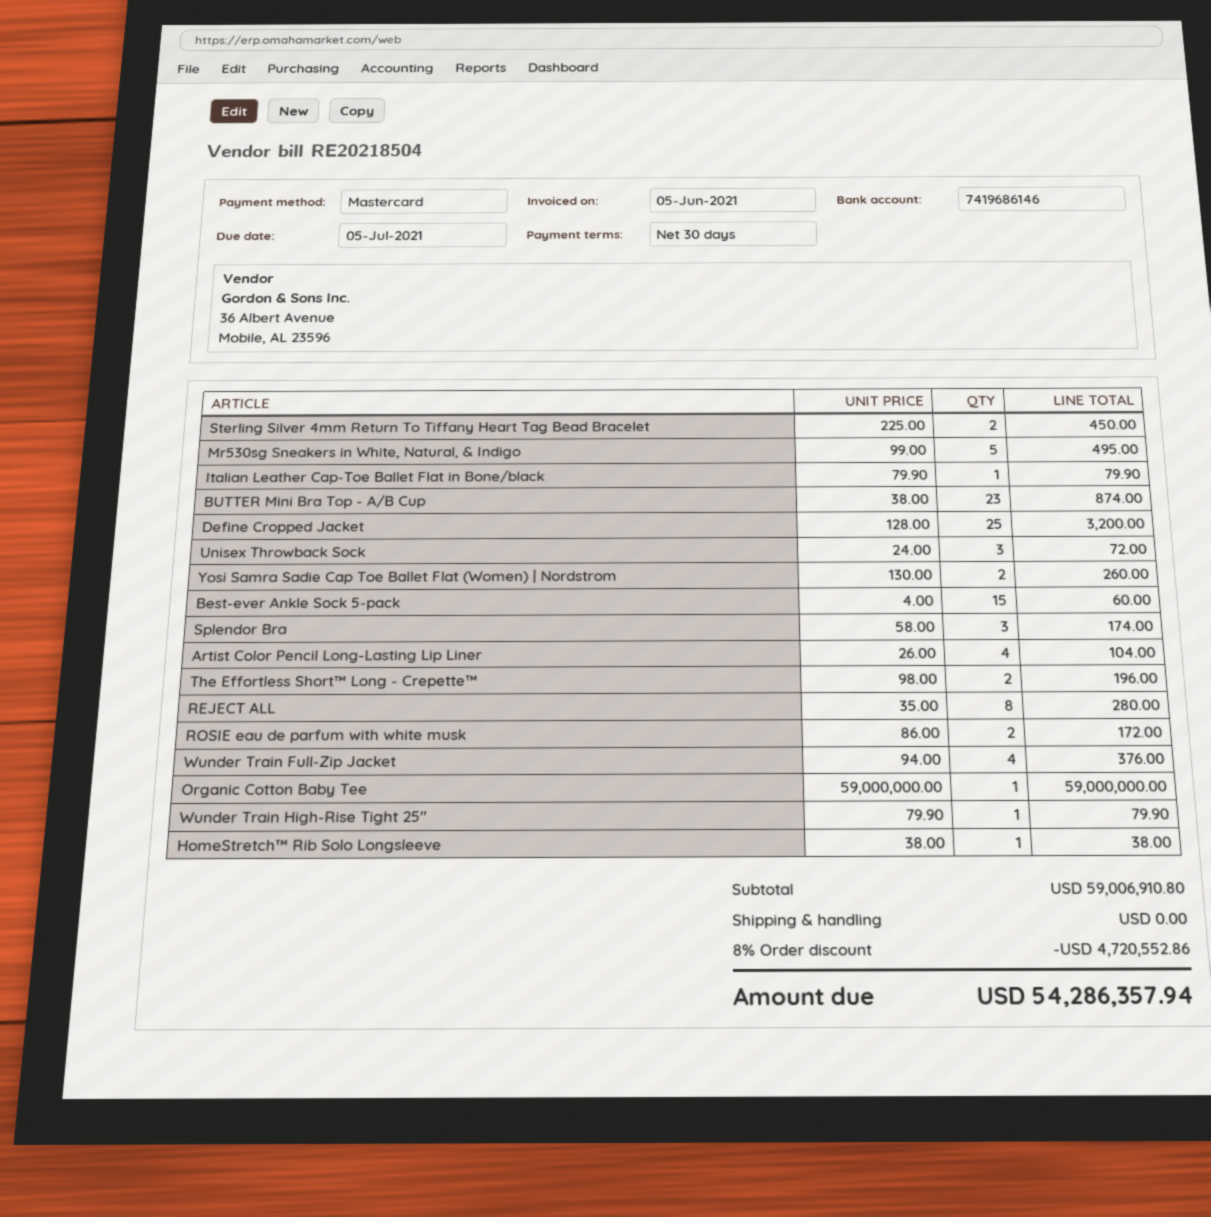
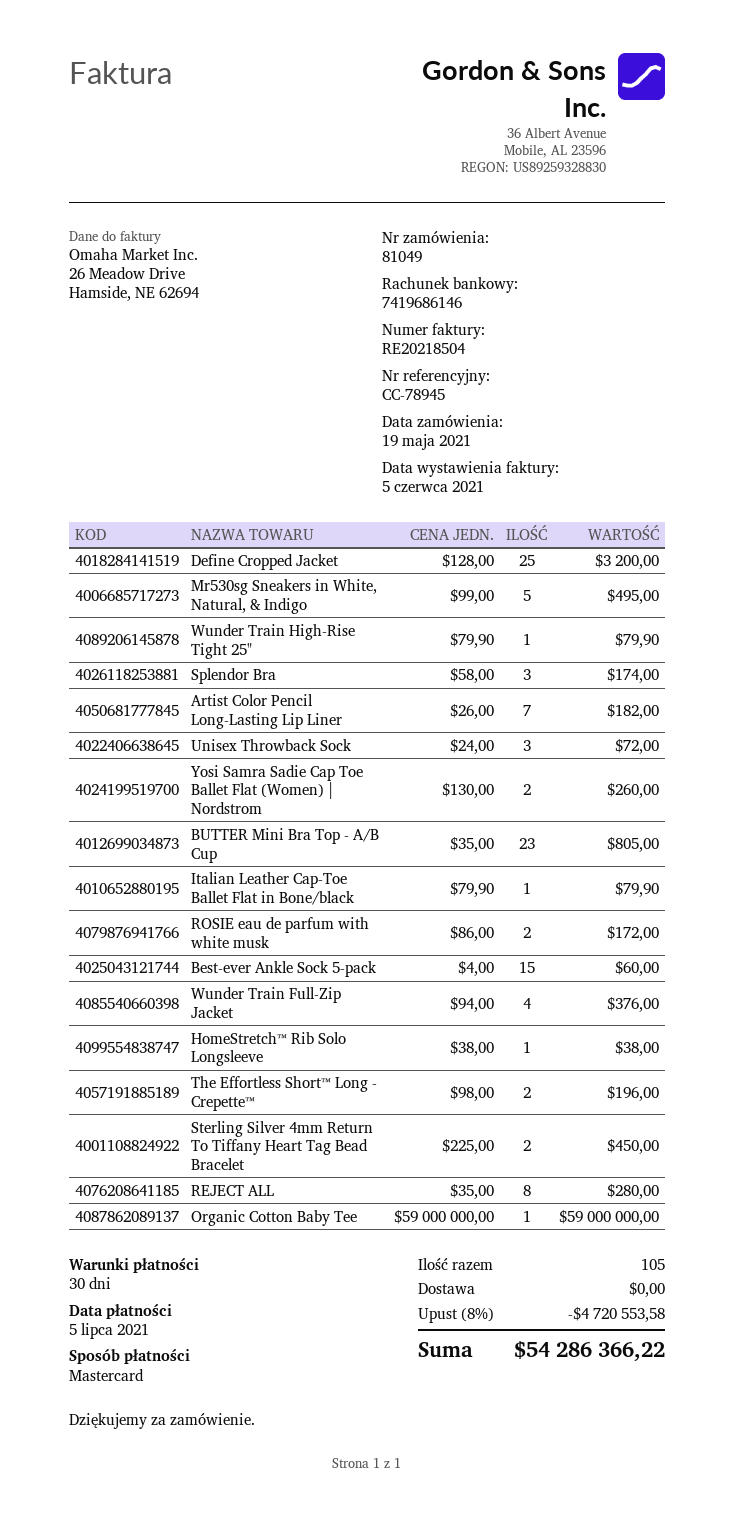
BUTTER Mini Bra Top - A/B Cup: 23 x 38.00 = 874.00 -> 23 x 35.00 = 805.00
Artist Color Pencil Long-Lasting Lip Liner: 4 x 26.00 = 104.00 -> 7 x 26.00 = 182.00
discount: 8% = 4720552.86 -> 8% = 4720553.58
total: 54286357.94 -> 54286366.22

